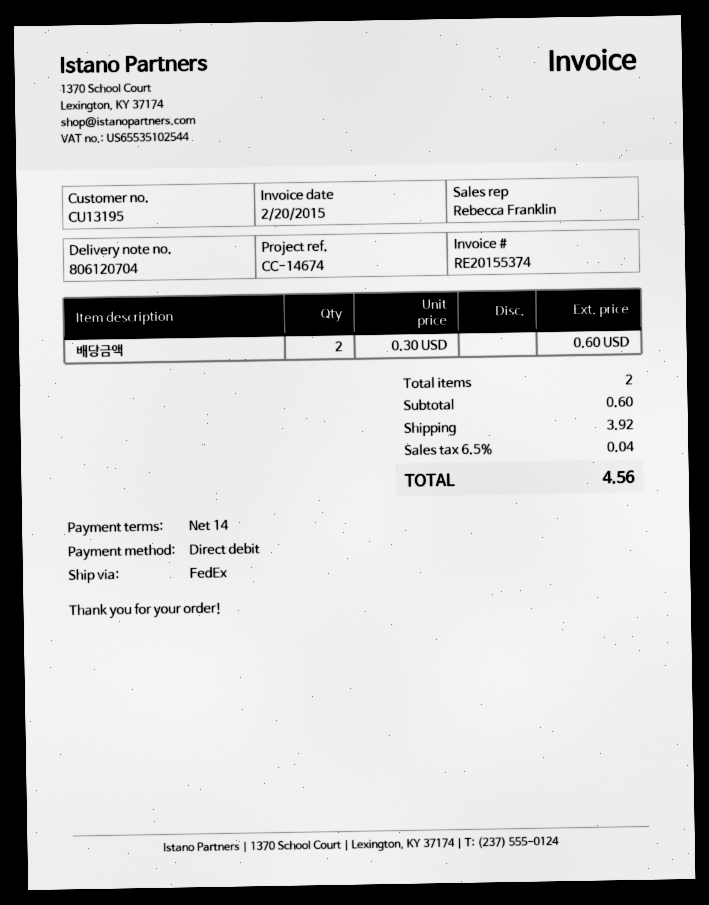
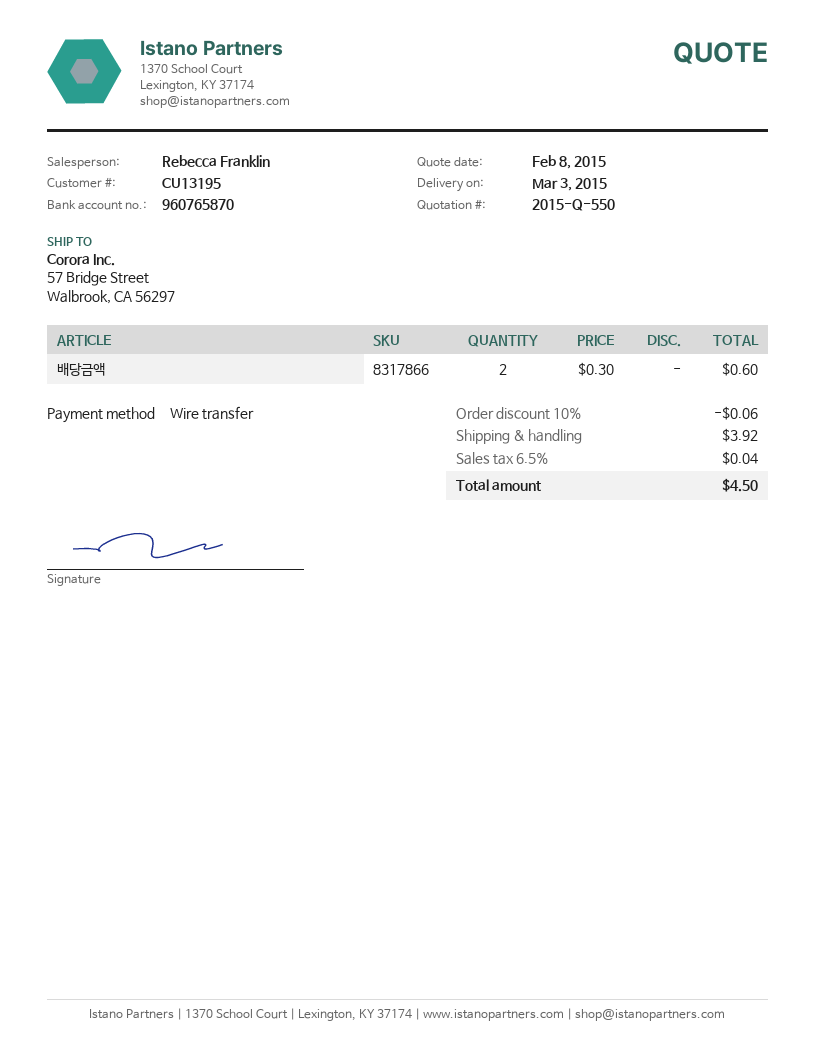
payment method: direct debit -> bank transfer
discount: none -> 10% = 0.06
total: 4.56 -> 4.50

